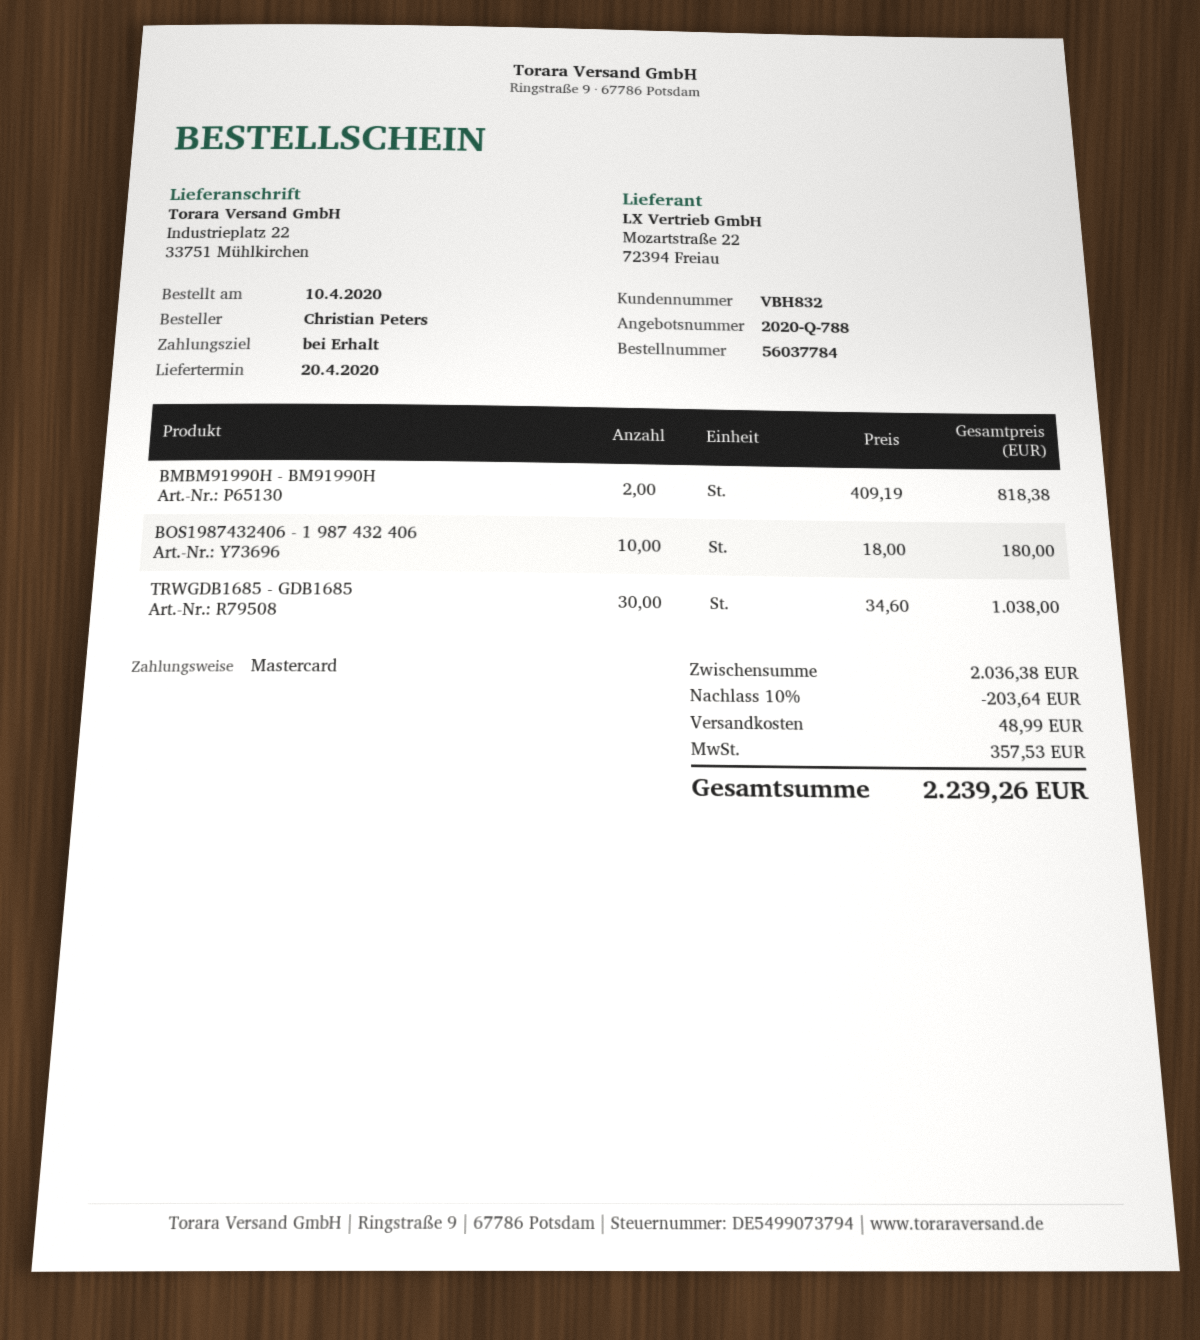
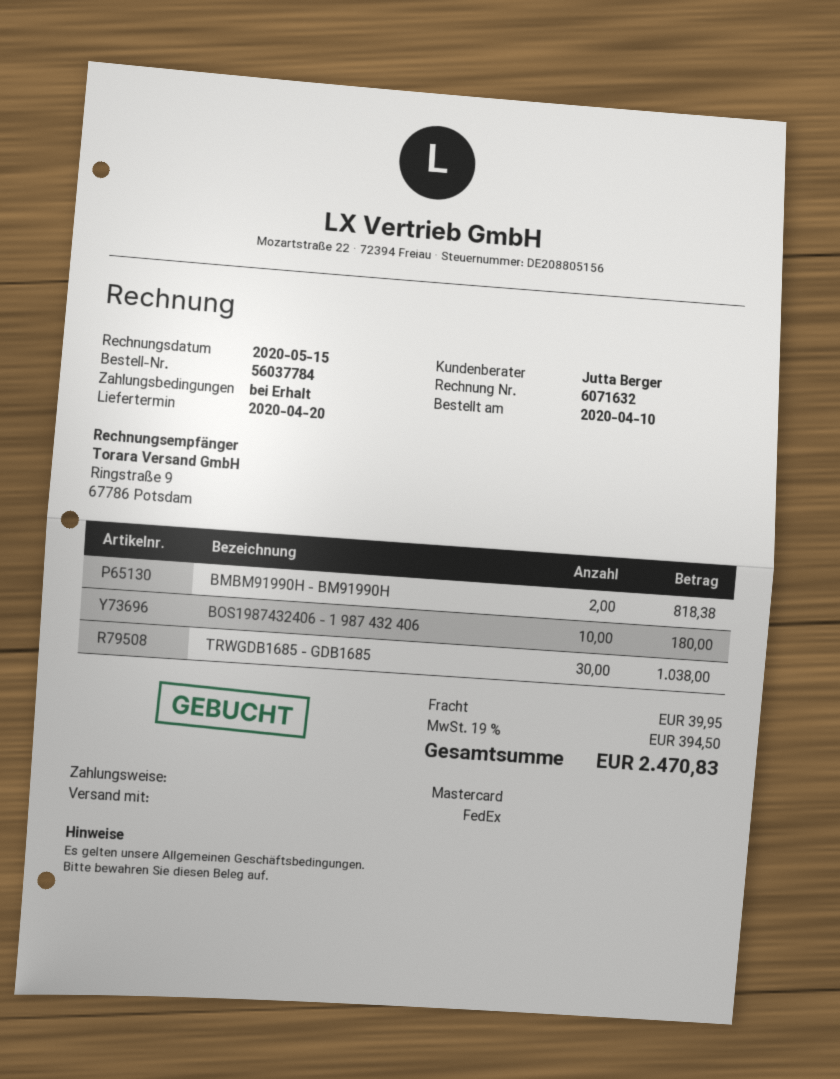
discount: 10% = 203.64 -> none
shipping: 48.99 -> 39.95
tax: 357.53 -> 394.50
total: 2239.26 -> 2470.83

